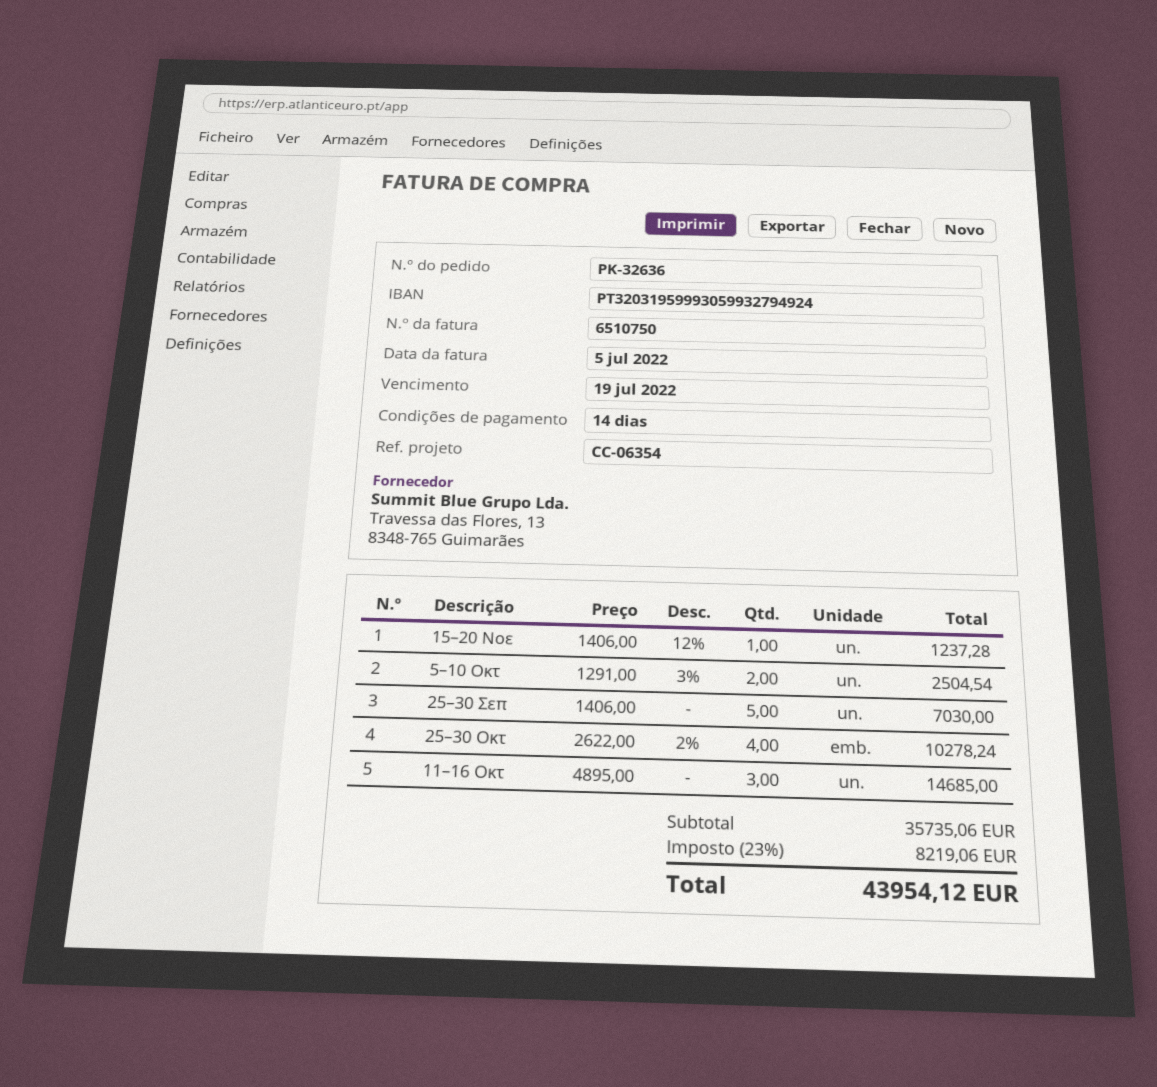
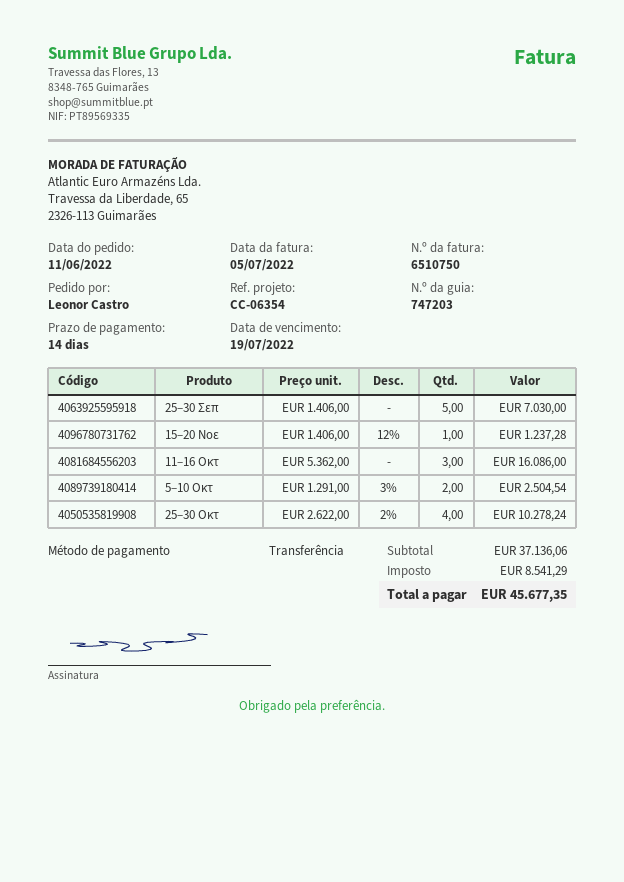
11–16 Οκτ: 3 x 4895.00 = 14685.00 -> 3 x 5362.00 = 16086.00
subtotal: 35735.06 -> 37136.06
tax: 8219.06 -> 8541.29
total: 43954.12 -> 45677.35

